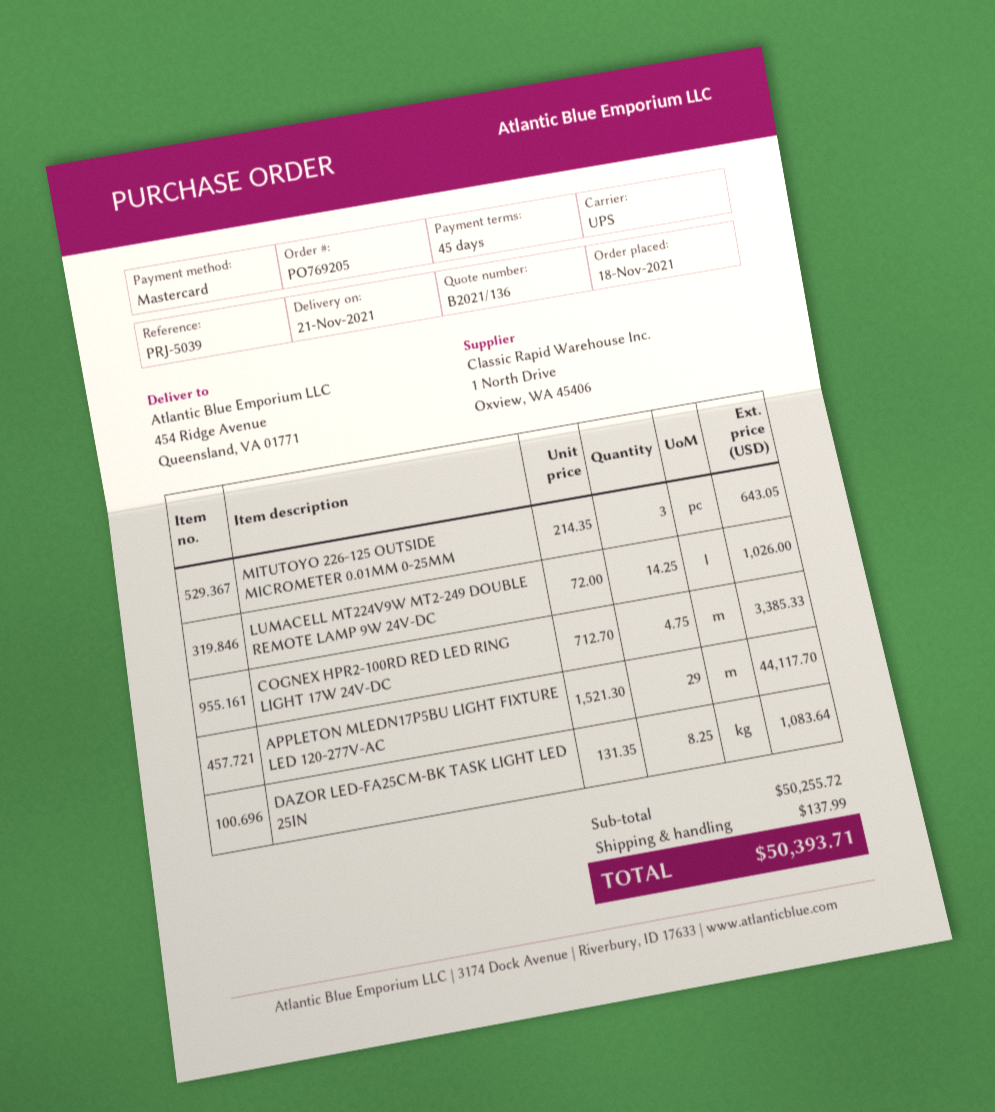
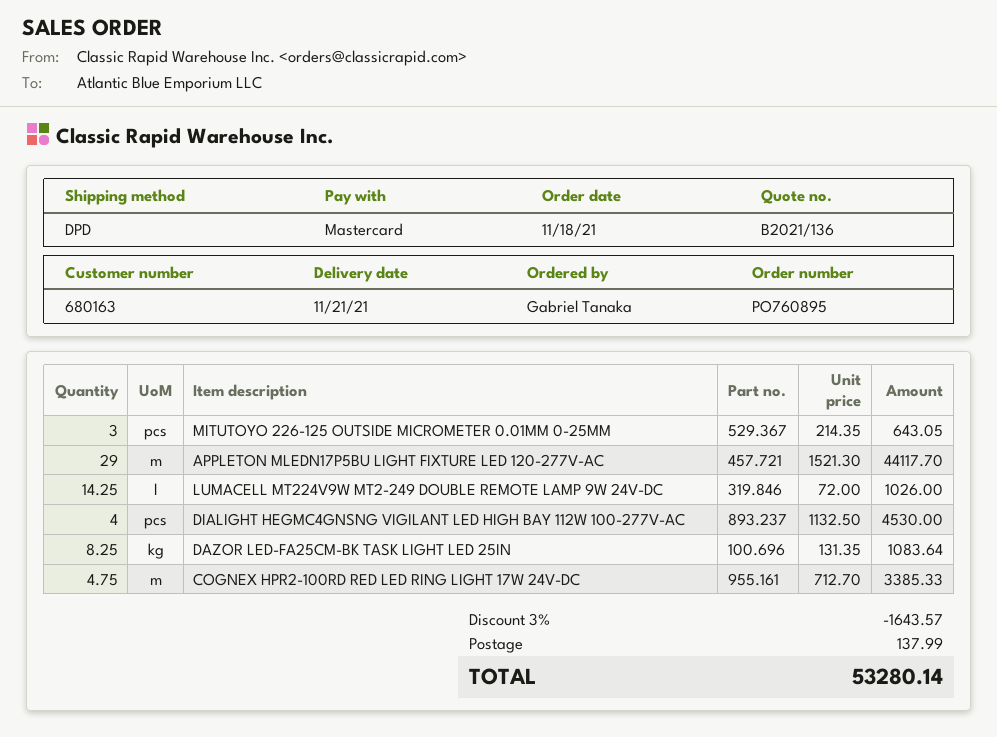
order number: PO769205 -> PO760895
shipping method: UPS -> DPD
DIALIGHT HEGMC4GNSNG VIGILANT LED HIGH BAY 112W 100-277V-AC: none -> 4 x 1132.50 = 4530.00
discount: none -> 3% = 1643.57
total: 50393.71 -> 53280.14

